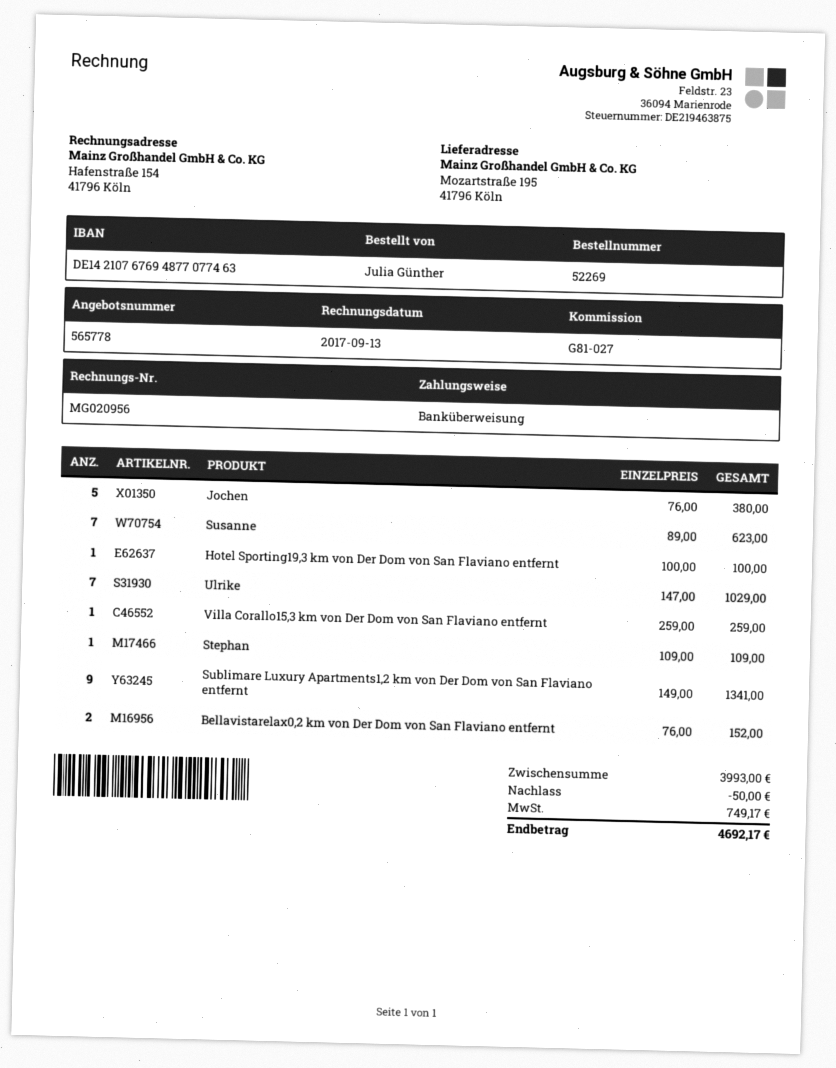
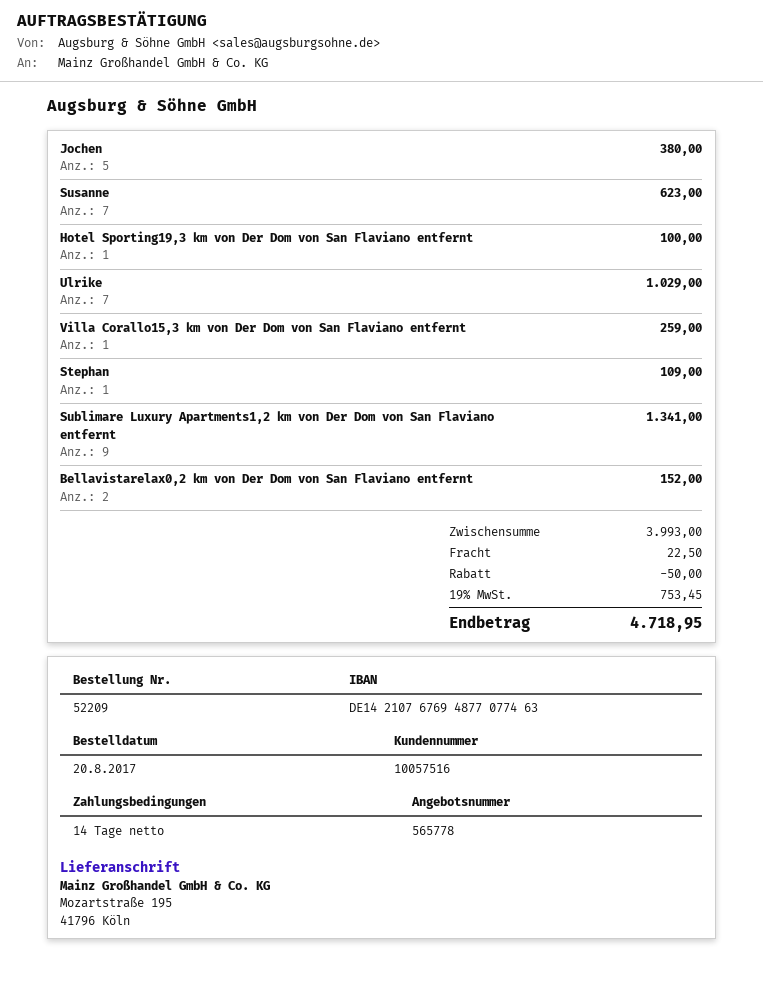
order number: 52269 -> 52209
shipping: none -> 22.50
tax: 749.17 -> 753.45
total: 4692.17 -> 4718.95

